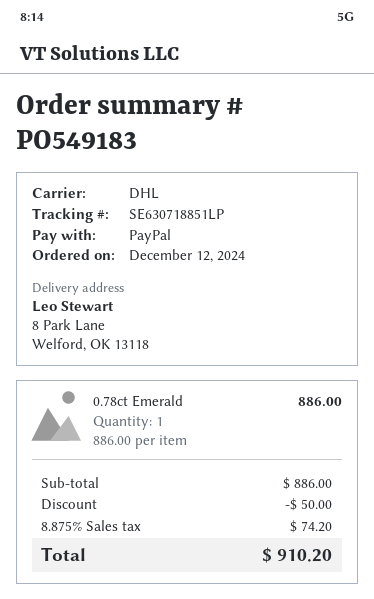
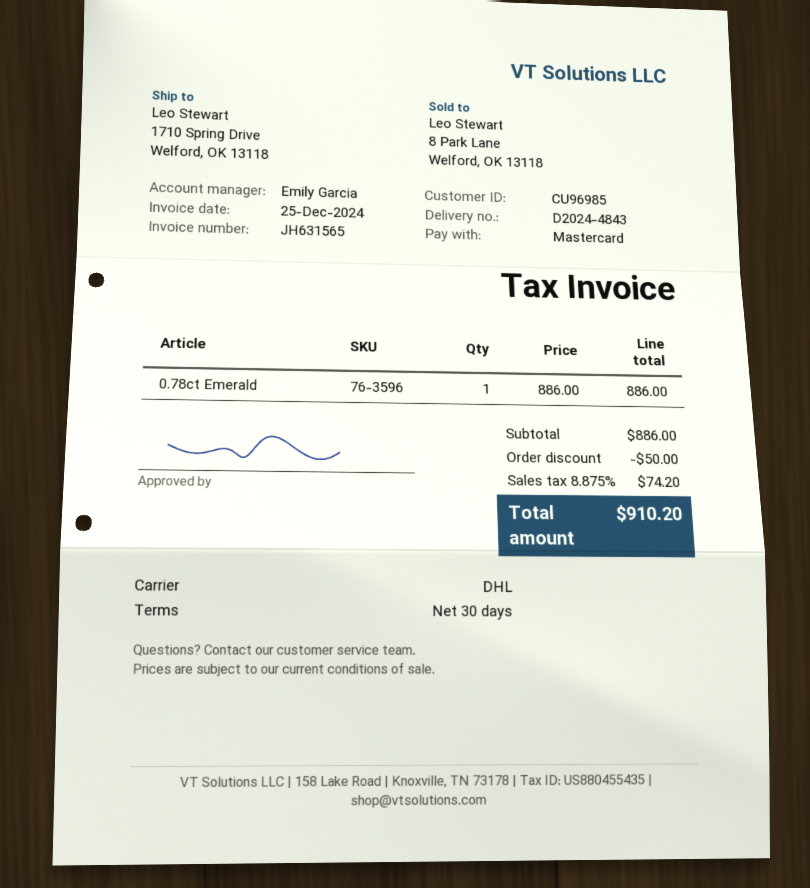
payment method: PayPal -> Mastercard
ship to: 8 Park Lane, Welford, OK 13118 -> 1710 Spring Drive, Welford, OK 13118

